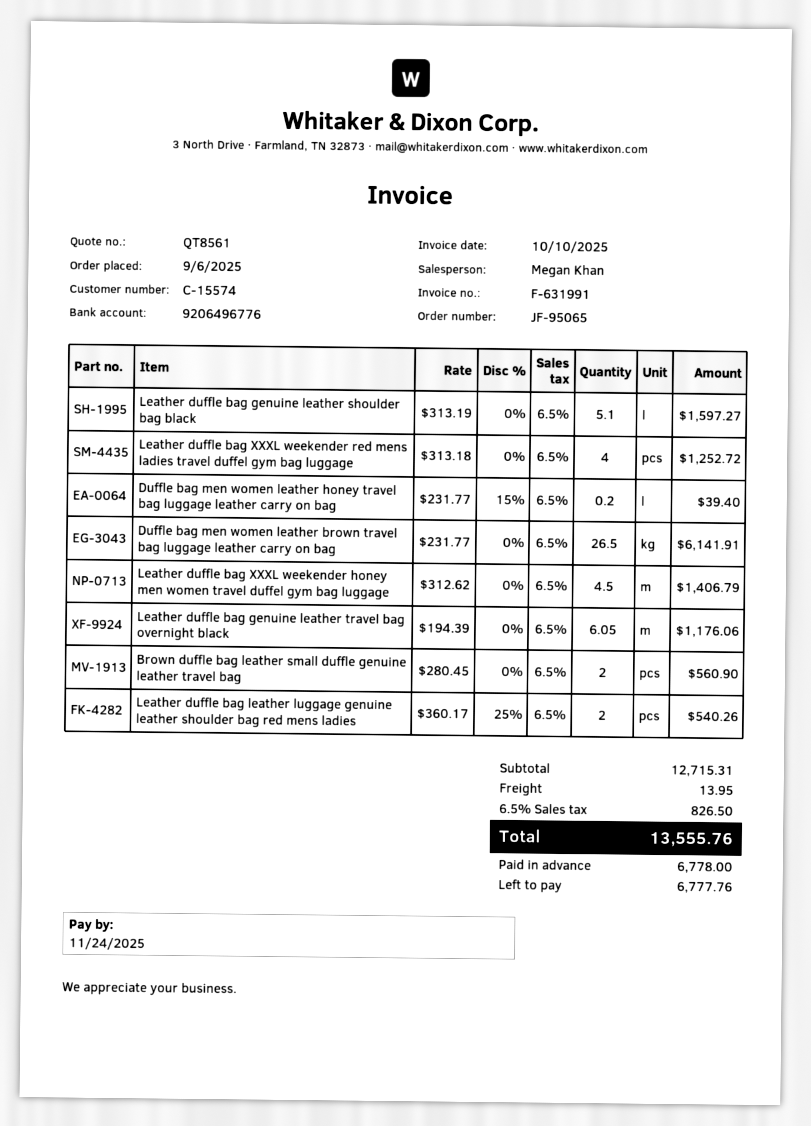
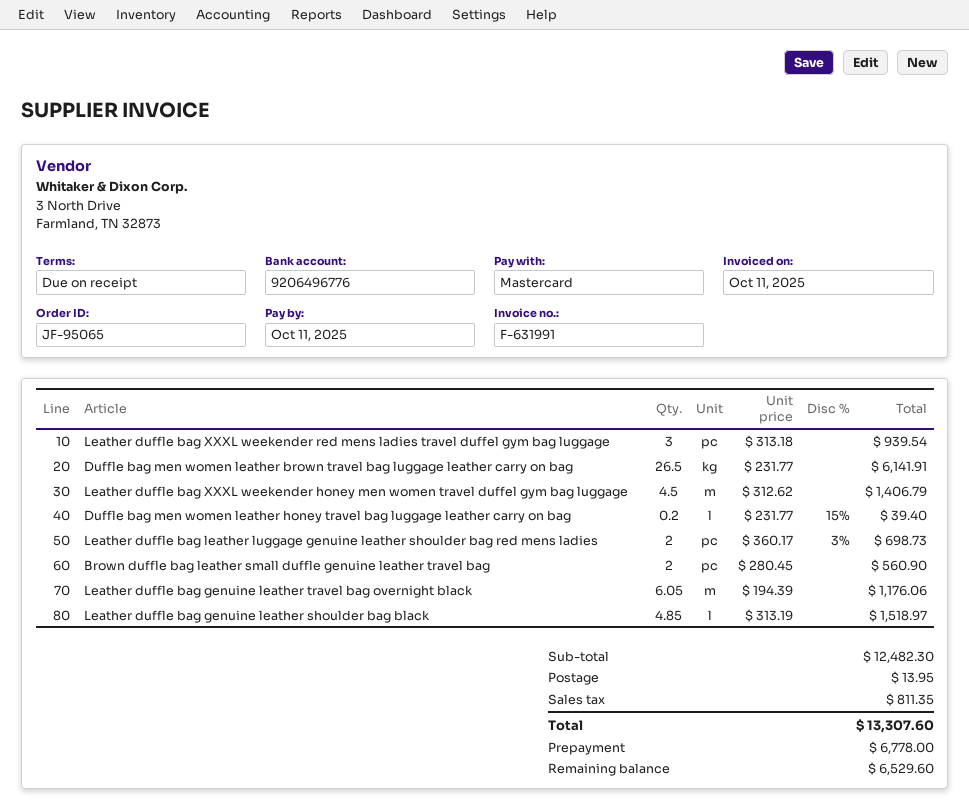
invoice date: 2025-10-10 -> 2025-10-11
due date: 2025-11-24 -> 2025-10-11
Leather duffle bag genuine leather shoulder bag black: 5.1 x 313.19 = 1597.27 -> 4.85 x 313.19 = 1518.97
Leather duffle bag XXXL weekender red mens ladies travel duffel gym bag luggage: 4 x 313.18 = 1252.72 -> 3 x 313.18 = 939.54
Leather duffle bag leather luggage genuine leather shoulder bag red mens ladies: 2 x 360.17 - 25% = 540.26 -> 2 x 360.17 - 3% = 698.73
subtotal: 12715.31 -> 12482.30
tax: 826.50 -> 811.35
total: 13555.76 -> 13307.60
balance: 6777.76 -> 6529.60

